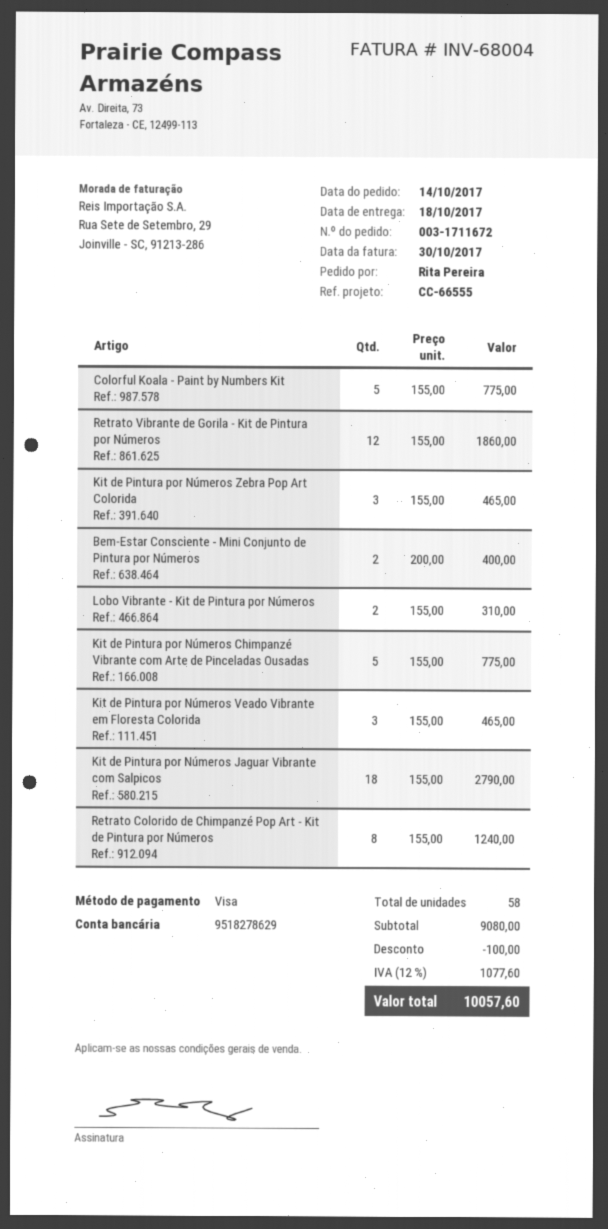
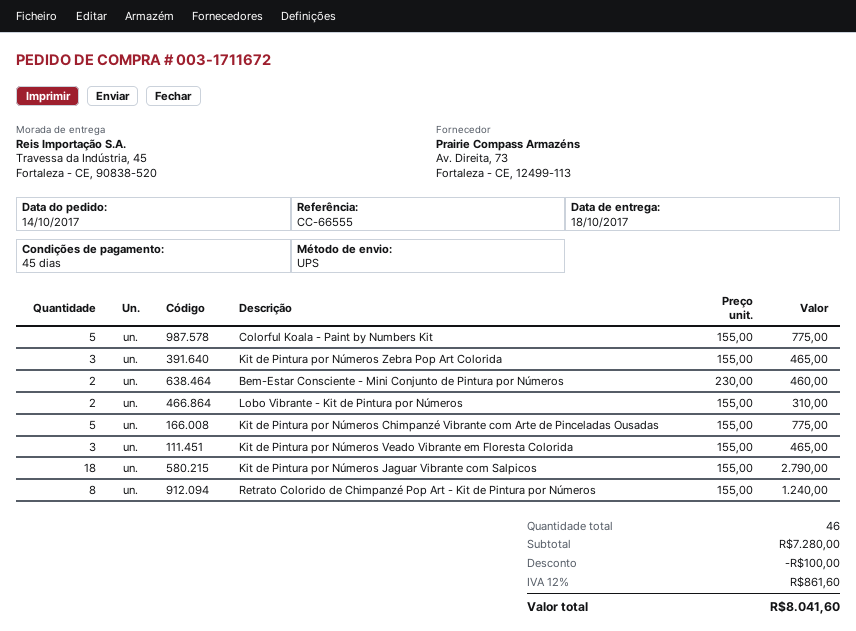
Retrato Vibrante de Gorila - Kit de Pintura por Números: 12 x 155.00 = 1860.00 -> none
Bem-Estar Consciente - Mini Conjunto de Pintura por Números: 2 x 200.00 = 400.00 -> 2 x 230.00 = 460.00
total quantity: 58 -> 46
subtotal: 9080.00 -> 7280.00
tax: 12% = 1077.60 -> 12% = 861.60
total: 10057.60 -> 8041.60

